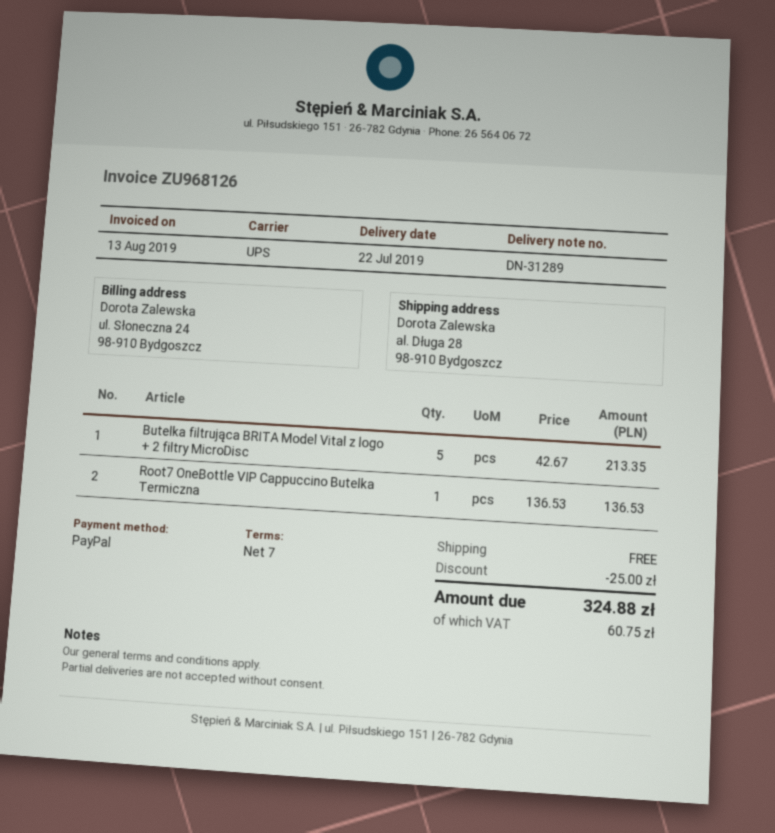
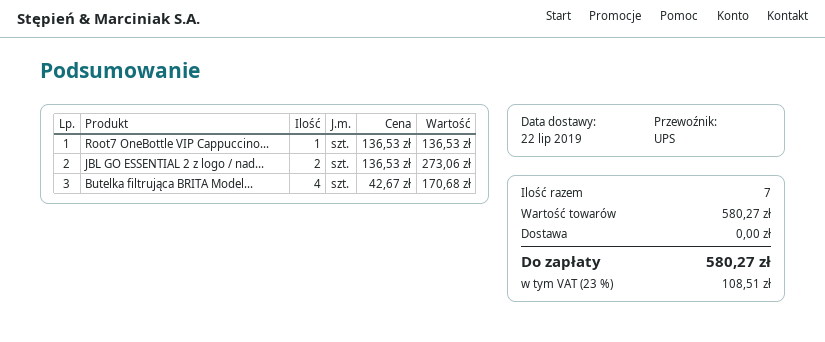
Butelka filtrująca BRITA Model Vital z logo + 2 filtry MicroDisc: 5 x 42.67 = 213.35 -> 4 x 42.67 = 170.68
JBL GO ESSENTIAL 2 z logo / nad...: none -> 2 x 136.53 = 273.06
discount: 25.00 -> none
tax: 60.75 -> 108.51
total: 324.88 -> 580.27

